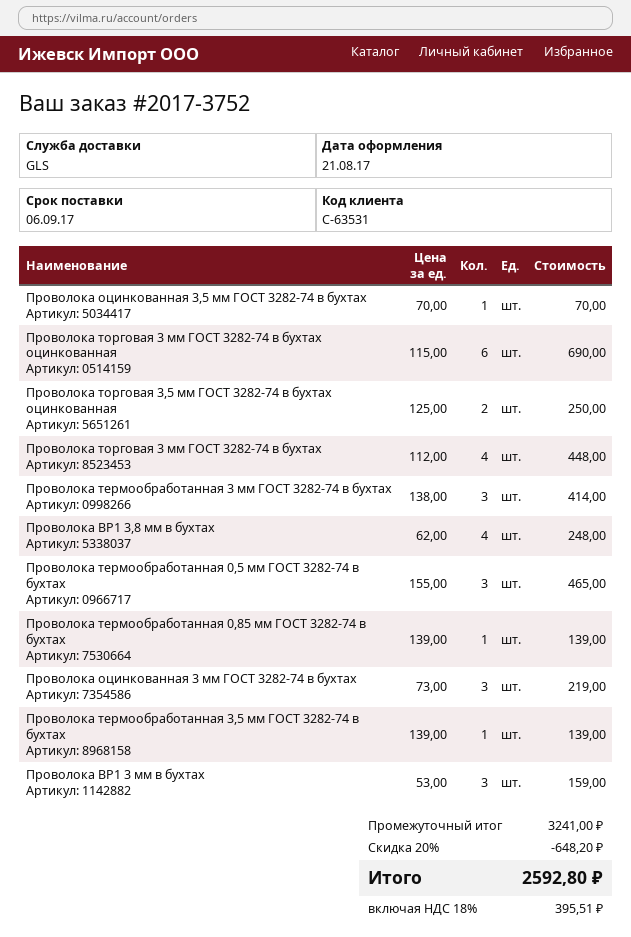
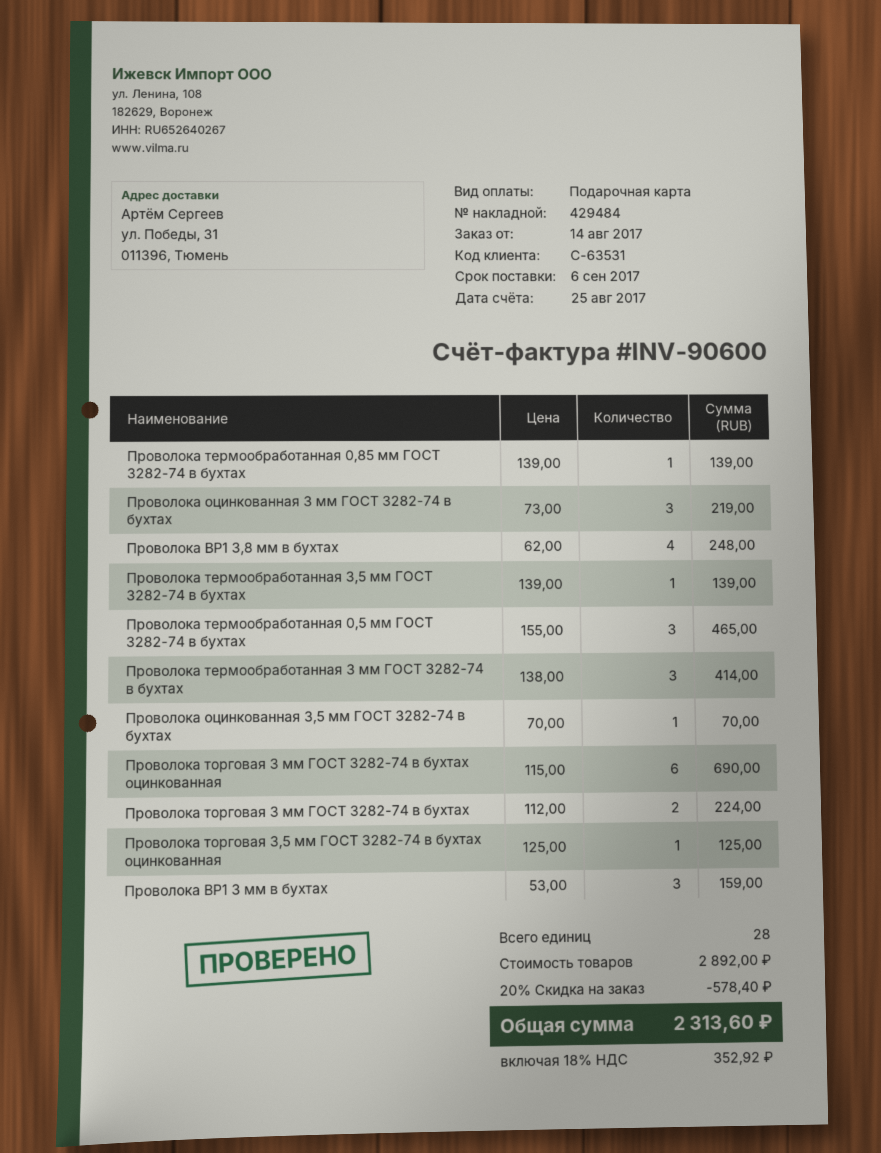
order date: 2017-08-21 -> 2017-08-14
Проволока торговая 3,5 мм ГОСТ 3282-74 в бухтах оцинкованная: 2 x 125.00 = 250.00 -> 1 x 125.00 = 125.00
Проволока торговая 3 мм ГОСТ 3282-74 в бухтах: 4 x 112.00 = 448.00 -> 2 x 112.00 = 224.00
subtotal: 3241.00 -> 2892.00
discount: 20% = 648.20 -> 20% = 578.40
tax: 18% = 395.51 -> 18% = 352.92
total: 2592.80 -> 2313.60

